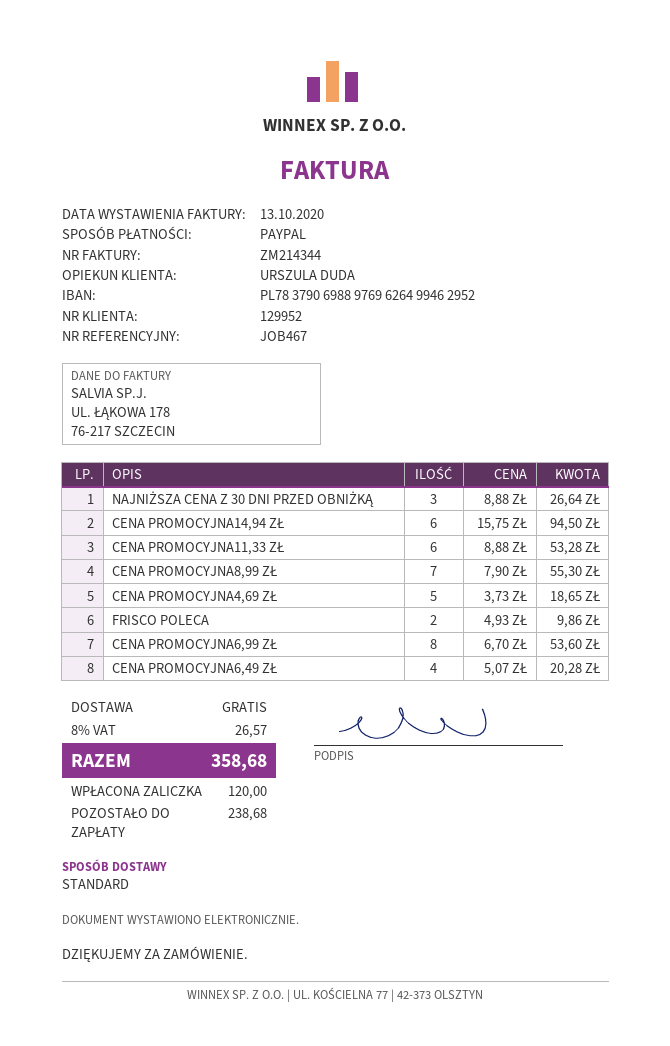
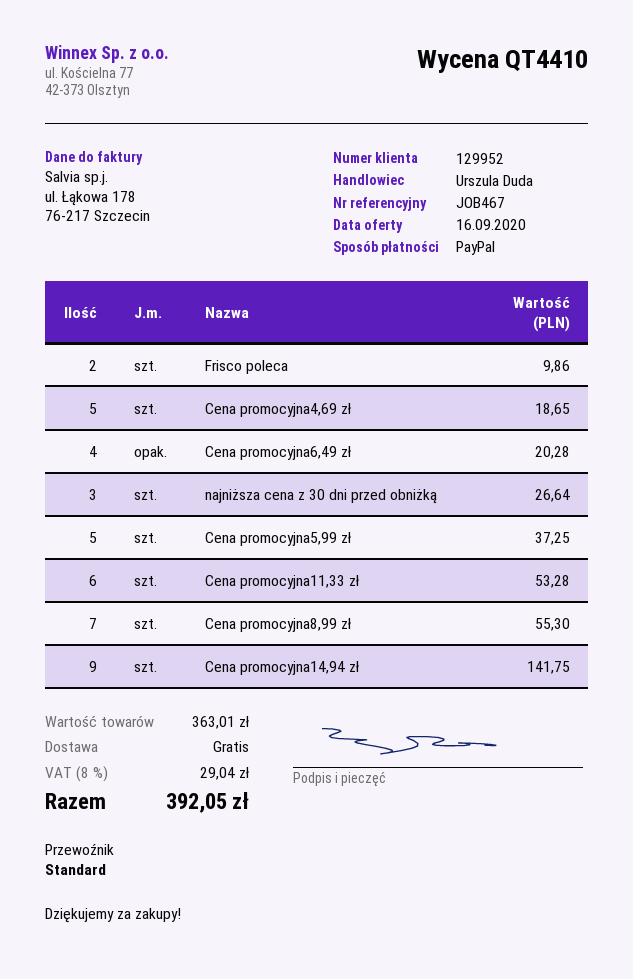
CENA PROMOCYJNA14,94 ZŁ: 6 for 94.50 -> 9 for 141.75
CENA PROMOCYJNA6,99 ZŁ: 8 for 53.60 -> none
Cena promocyjna5,99 zł: none -> 5 for 37.25
tax: 8% = 26.57 -> 8% = 29.04
total: 358.68 -> 392.05

